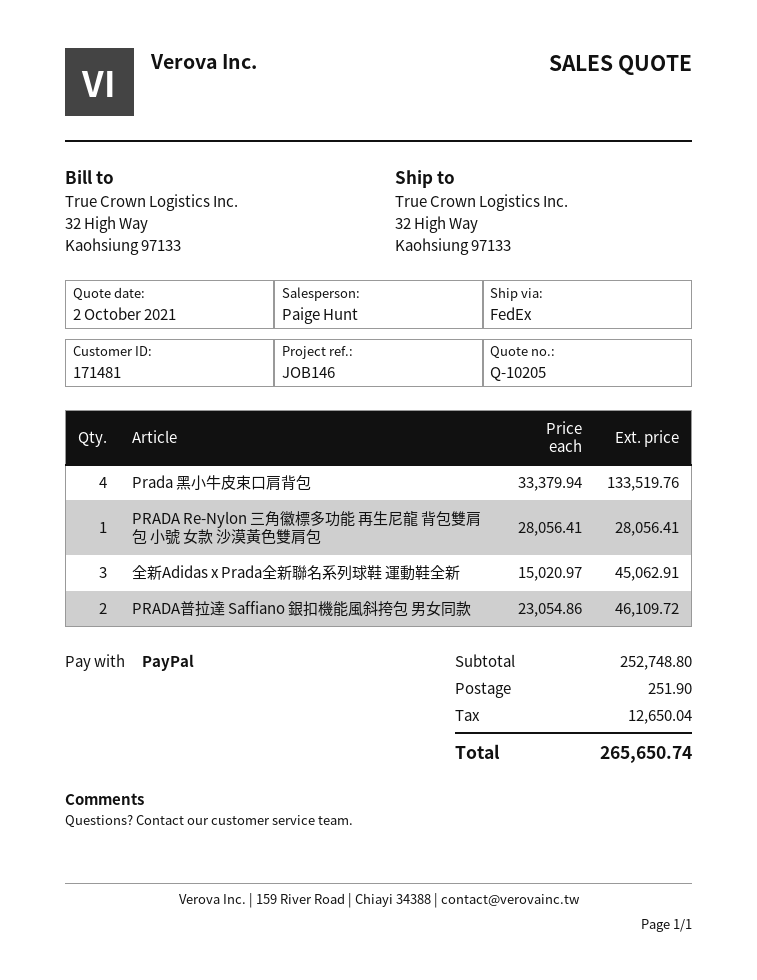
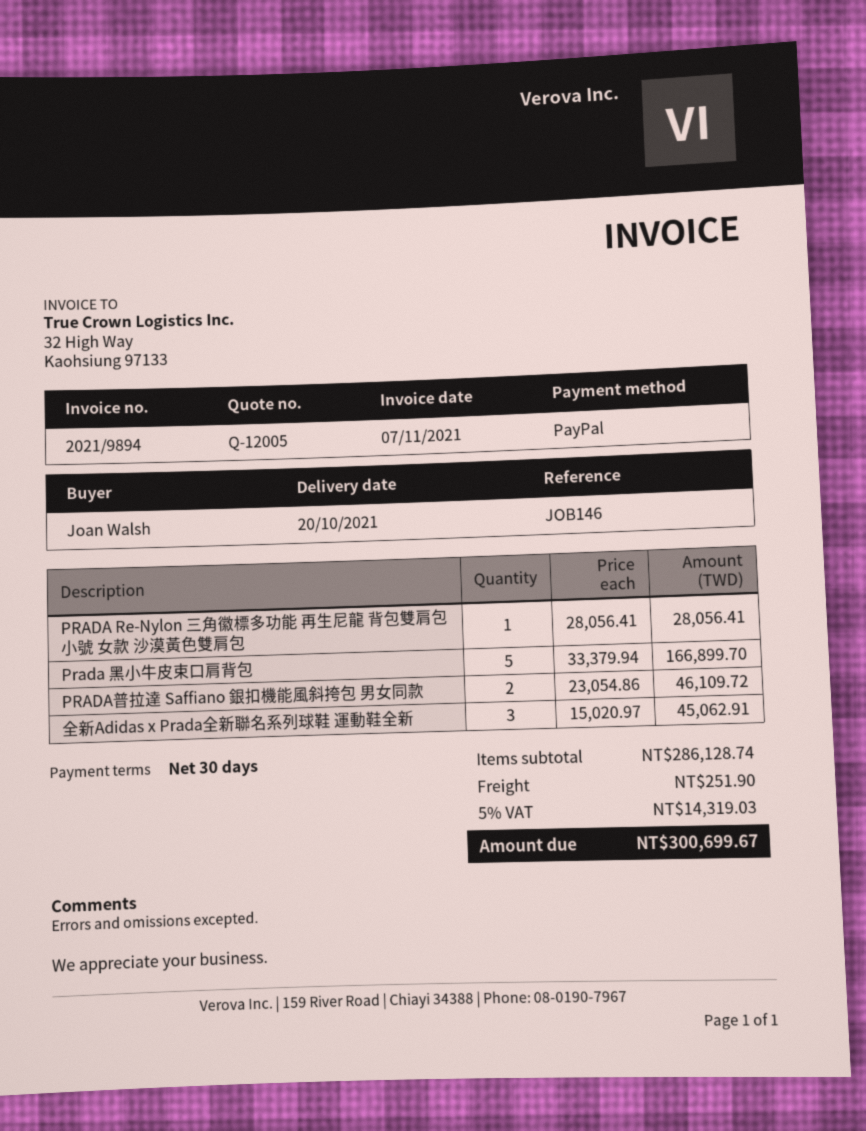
quote number: Q-10205 -> Q-12005
Prada 黑小牛皮束口肩背包: 4 x 33379.94 = 133519.76 -> 5 x 33379.94 = 166899.70
subtotal: 252748.80 -> 286128.74
tax: 12650.04 -> 14319.03
total: 265650.74 -> 300699.67

